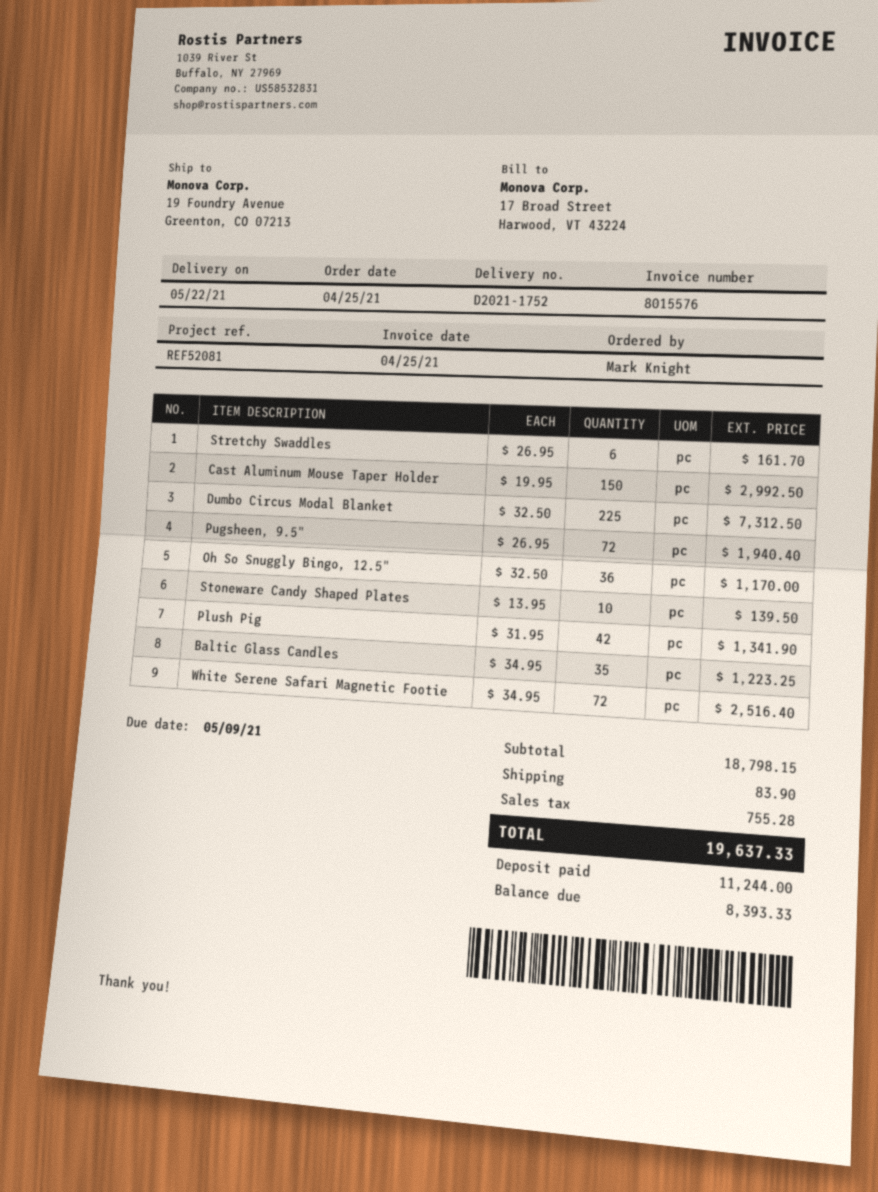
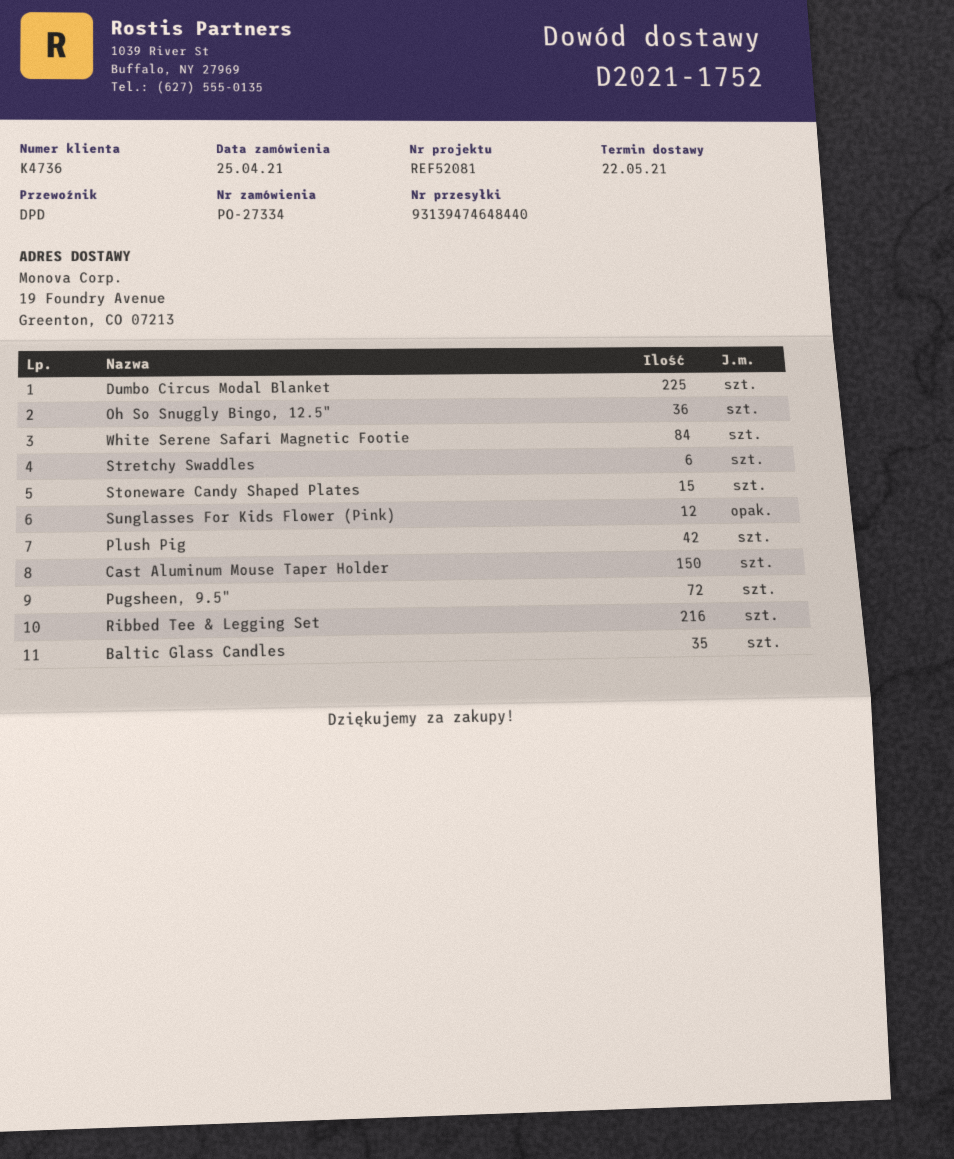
Stoneware Candy Shaped Plates: 10 -> 15
White Serene Safari Magnetic Footie: 72 -> 84
Sunglasses For Kids Flower (Pink): none -> 12
Ribbed Tee & Legging Set: none -> 216

